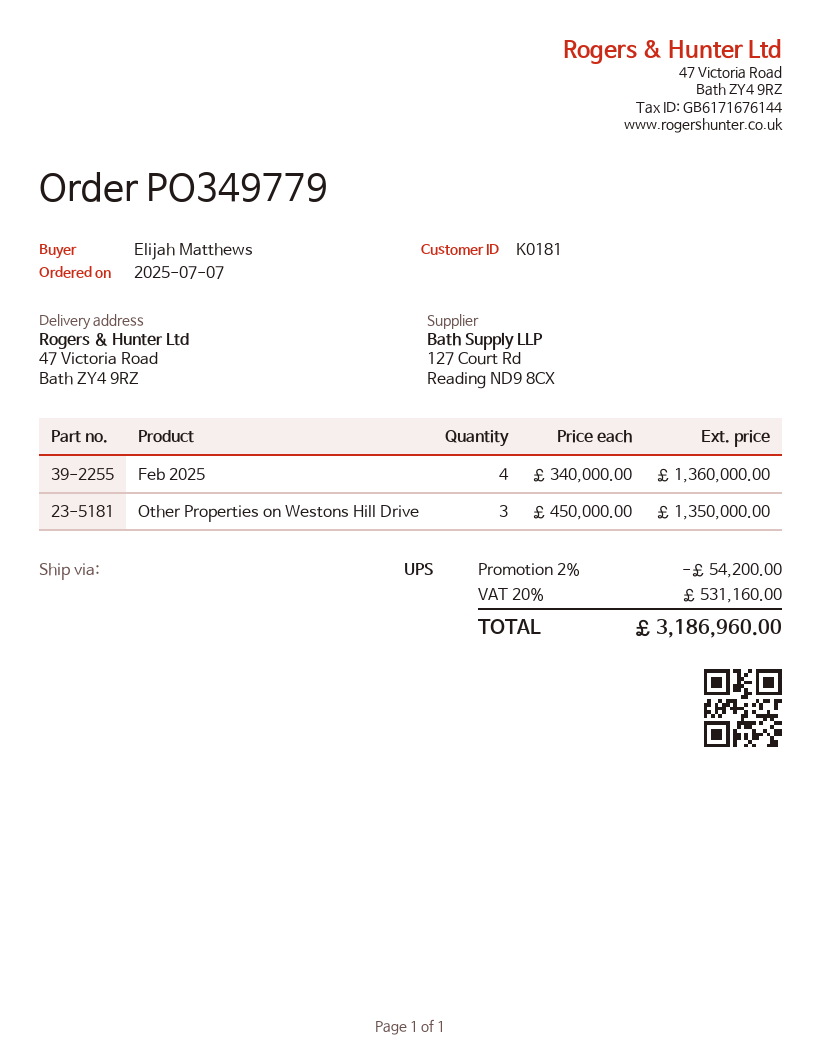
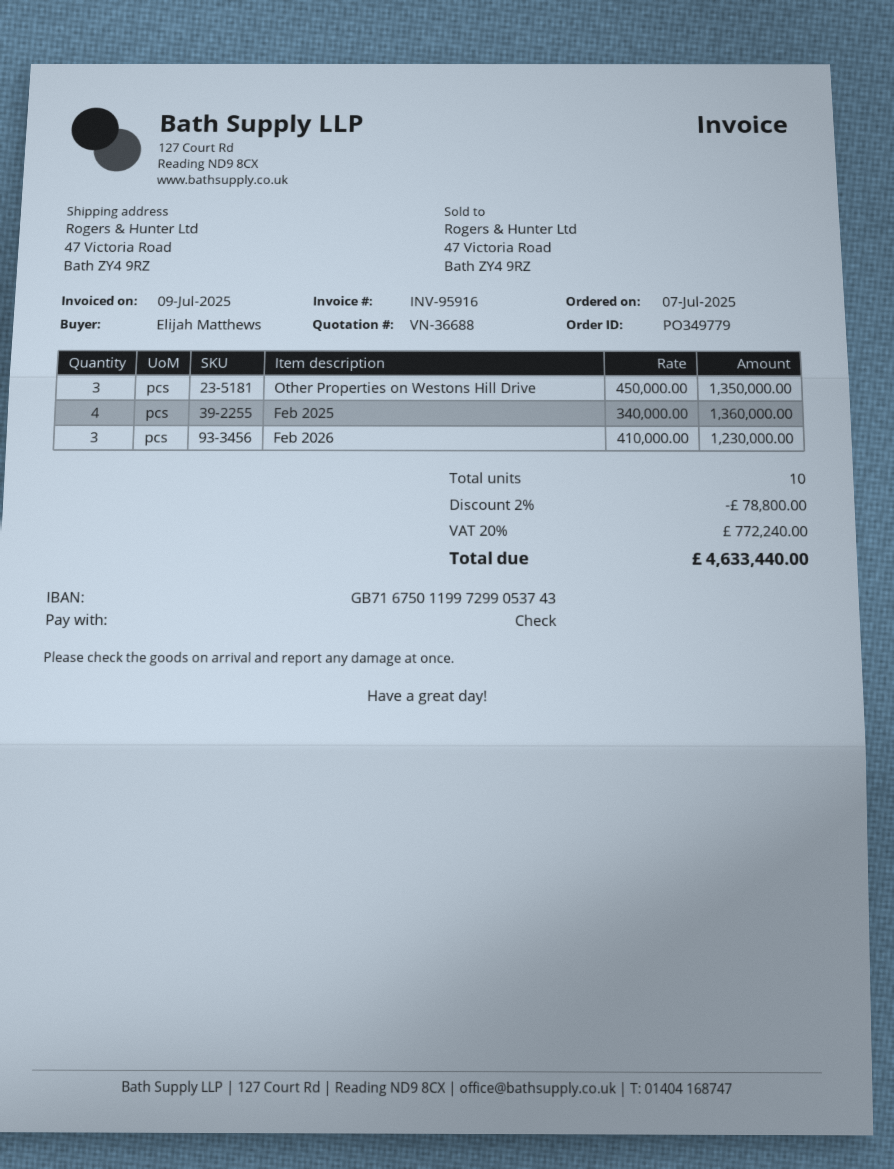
Feb 2026: none -> 3 x 410000.00 = 1230000.00
discount: 2% = 54200.00 -> 2% = 78800.00
tax: 20% = 531160.00 -> 20% = 772240.00
total: 3186960.00 -> 4633440.00

